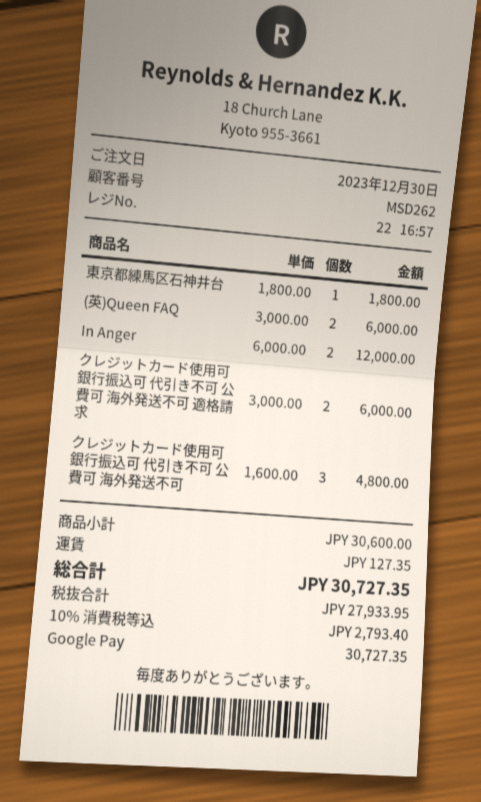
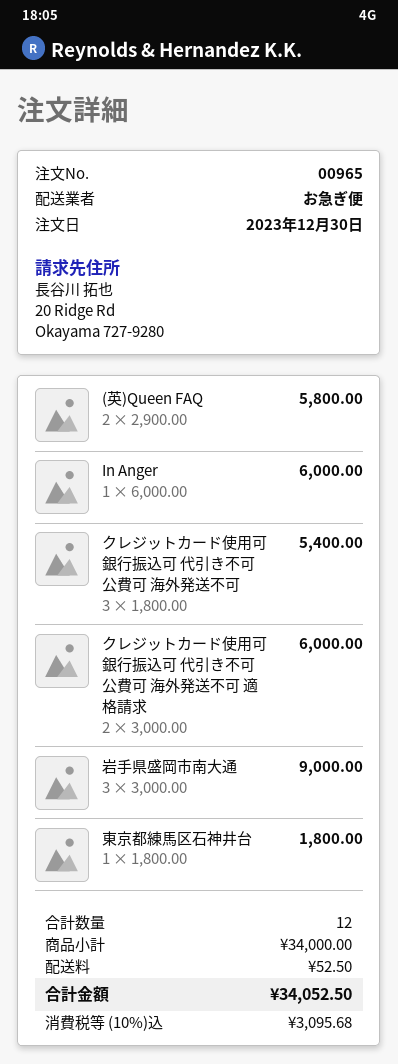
(英)Queen FAQ: 2 x 3000.00 = 6000.00 -> 2 x 2900.00 = 5800.00
In Anger: 2 x 6000.00 = 12000.00 -> 1 x 6000.00 = 6000.00
クレジットカード使用可 銀行振込可 代引き不可 公費可 海外発送不可: 3 x 1600.00 = 4800.00 -> 3 x 1800.00 = 5400.00
岩手県盛岡市南大通: none -> 3 x 3000.00 = 9000.00
subtotal: 30600.00 -> 34000.00
shipping: 127.35 -> 52.50
tax: 10% = 2793.40 -> 10% = 3095.68
total: 30727.35 -> 34052.50

